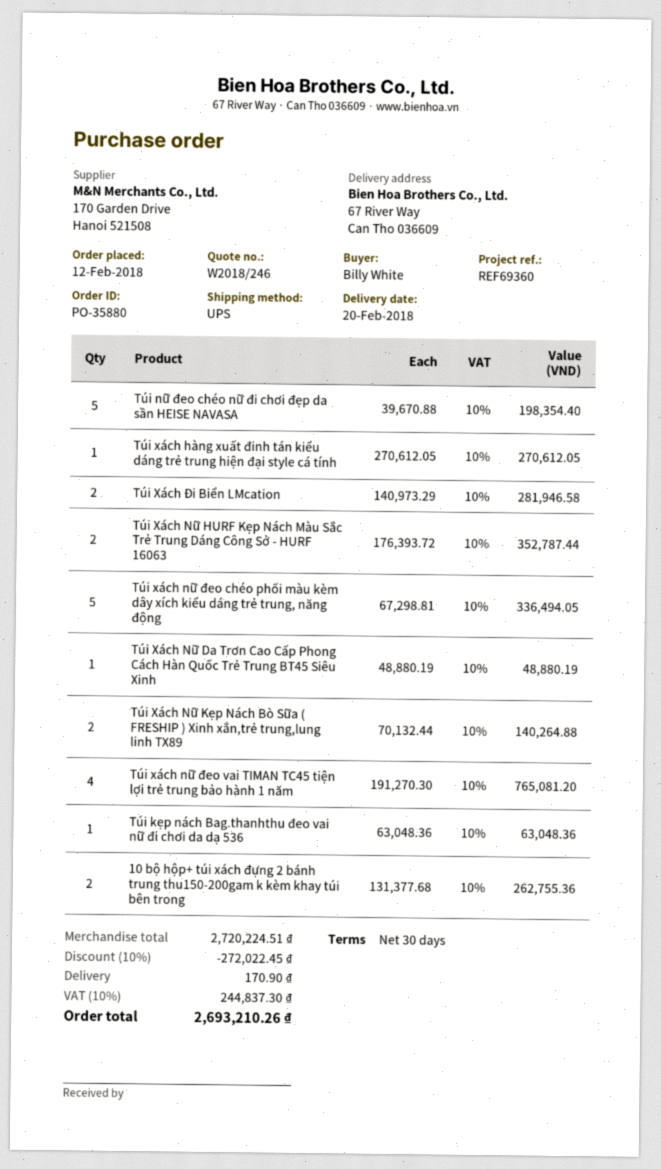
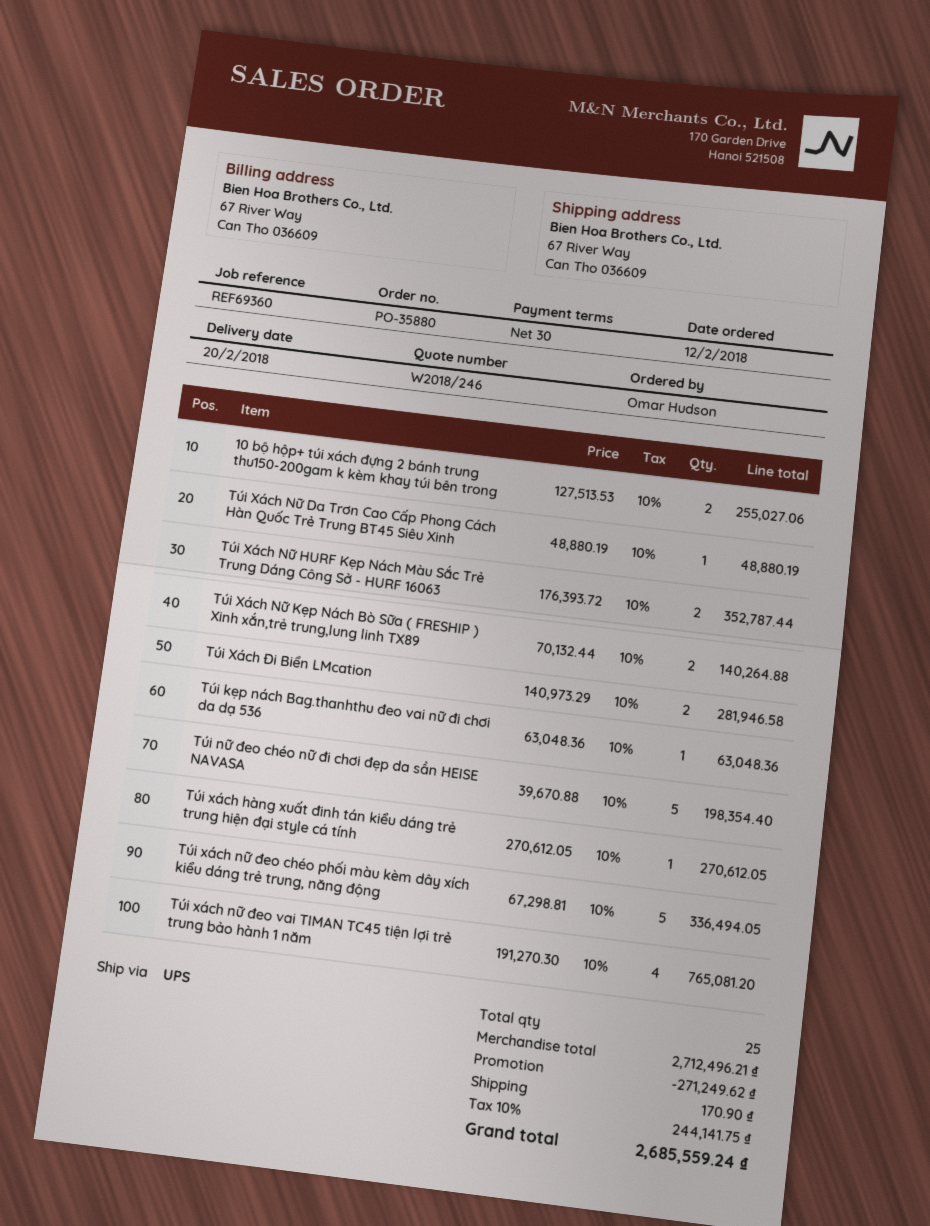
ordered by: Billy White -> Omar Hudson
10 bộ hộp+ túi xách đựng 2 bánh trung thu150-200gam k kèm khay túi bên trong: 2 x 131377.68 = 262755.36 -> 2 x 127513.53 = 255027.06
subtotal: 2720224.51 -> 2712496.21
discount: 272022.45 -> 271249.62
tax: 10% = 244837.30 -> 10% = 244141.75
total: 2693210.26 -> 2685559.24

